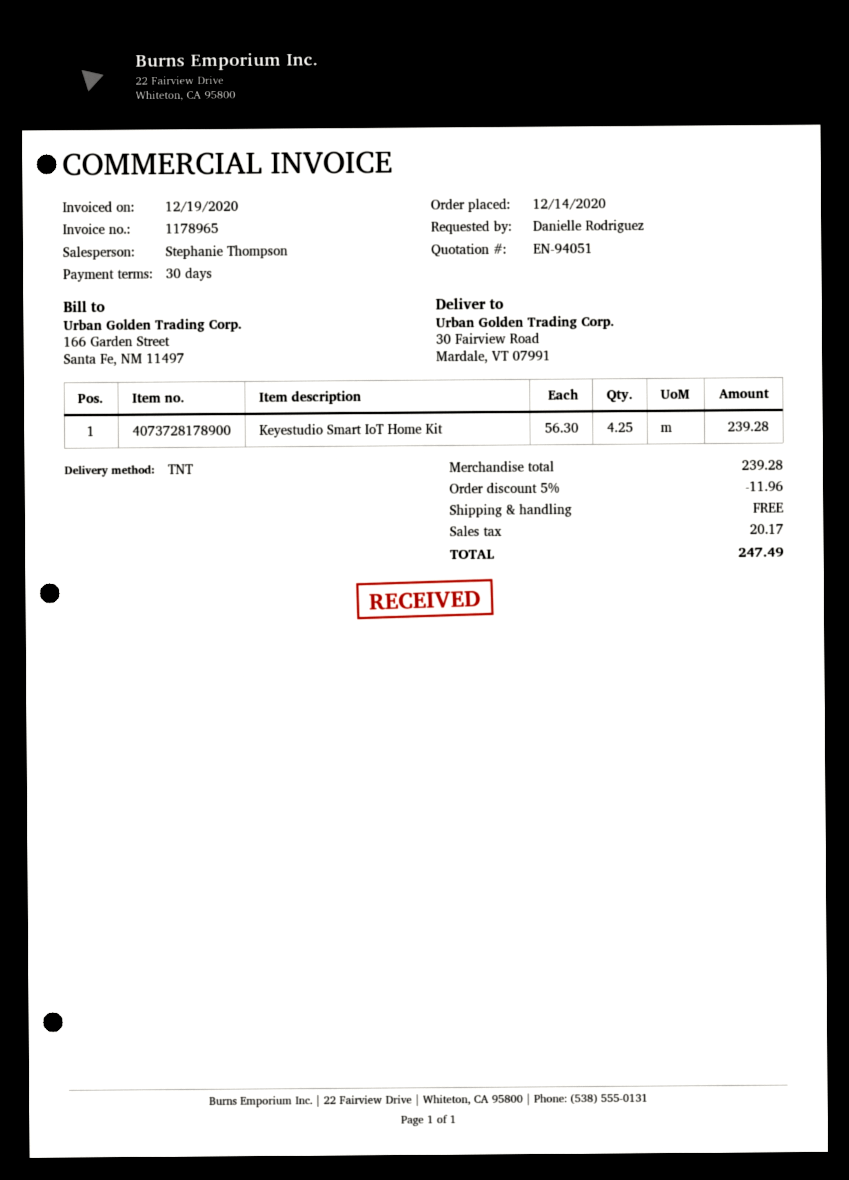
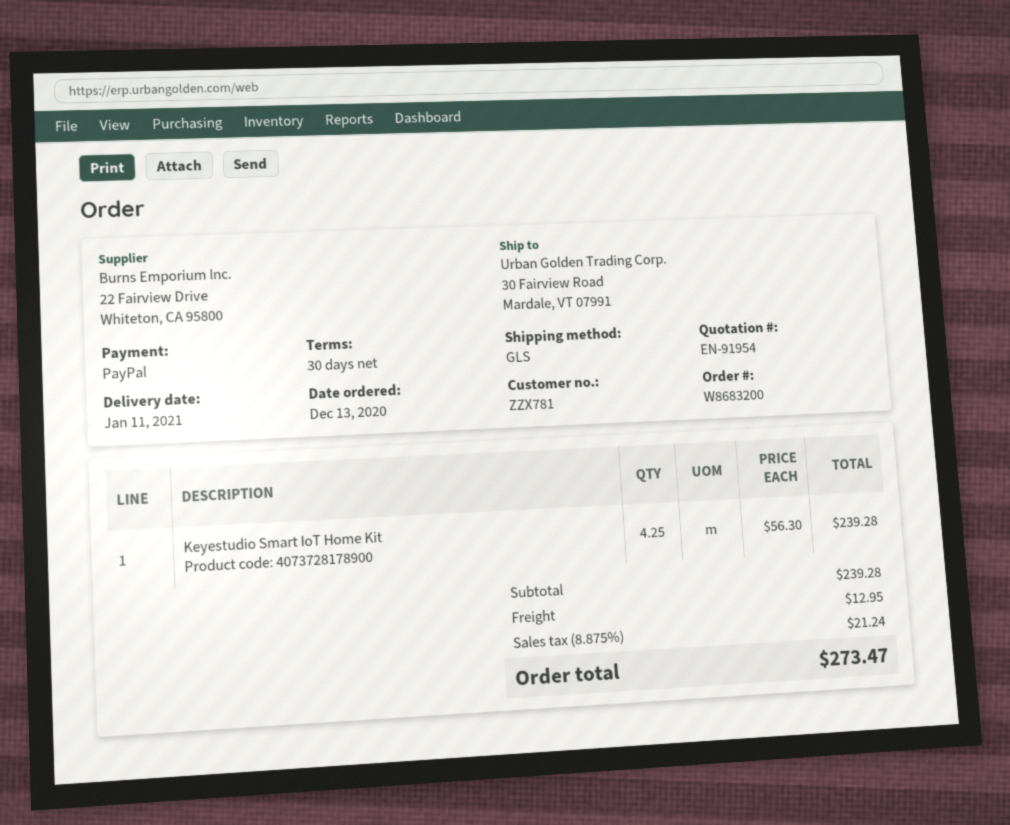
quote number: EN-94051 -> EN-91954
order date: 2020-12-14 -> 2020-12-13
shipping method: TNT -> GLS
discount: 5% = 11.96 -> none
shipping: 0.00 -> 12.95
tax: 20.17 -> 21.24
total: 247.49 -> 273.47

